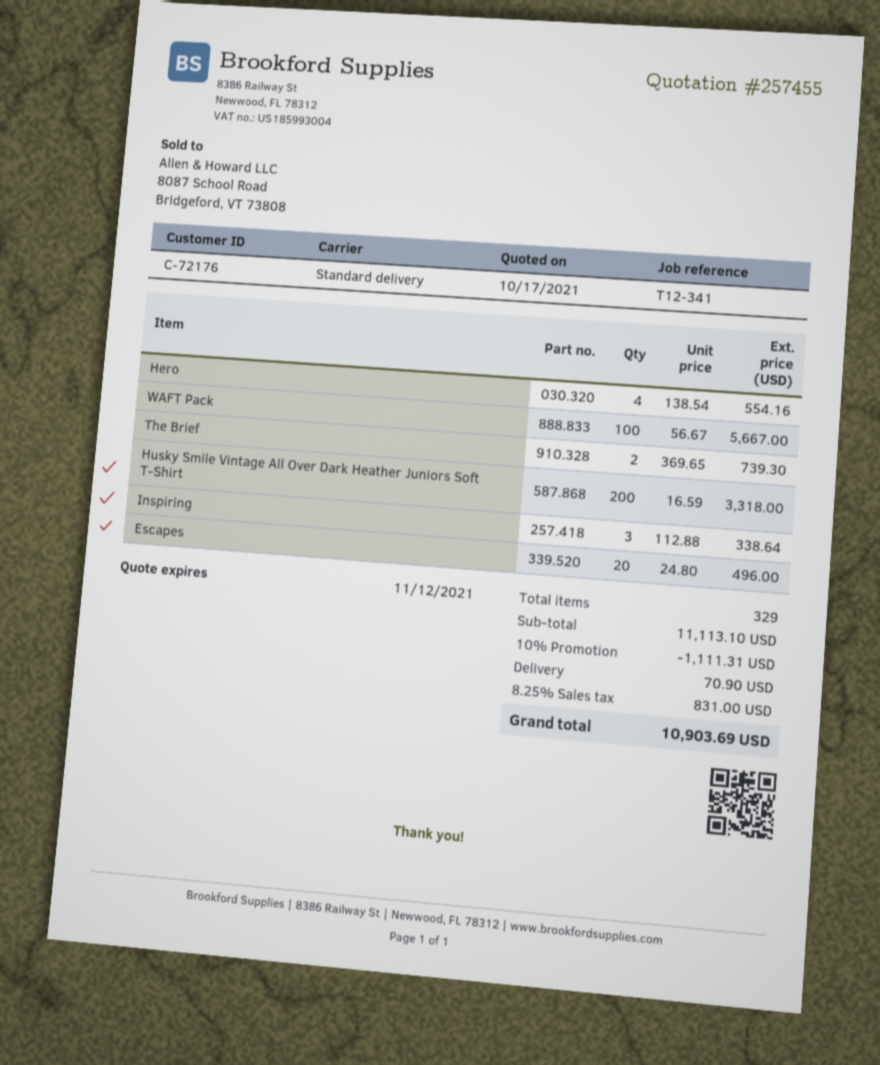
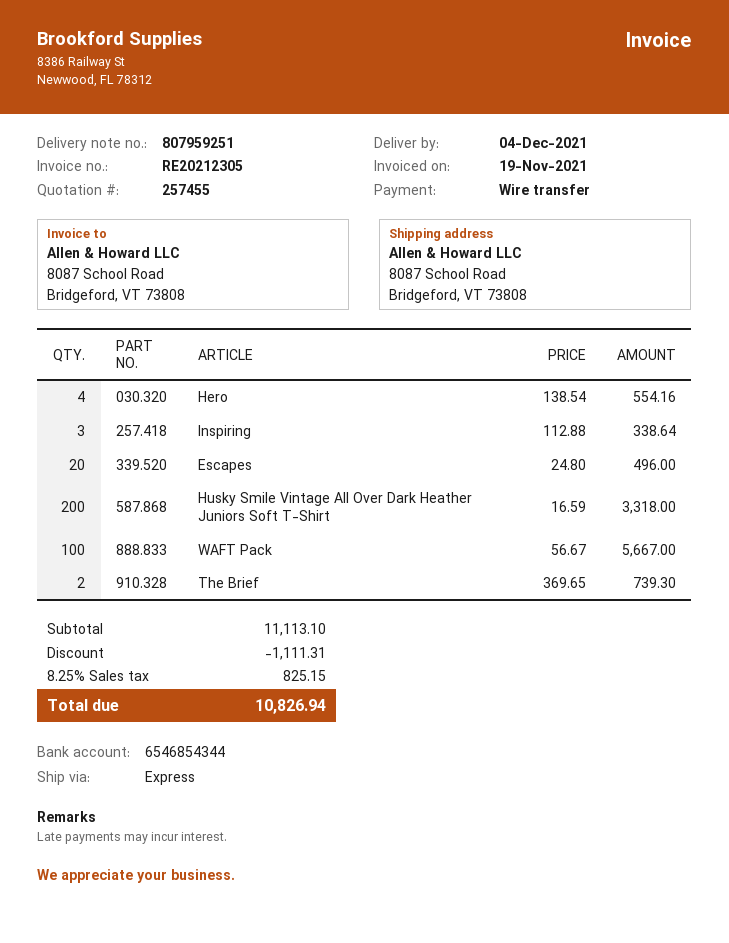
shipping method: standard -> express
shipping: 70.90 -> none
tax: 8.25% = 831.00 -> 8.25% = 825.15
total: 10903.69 -> 10826.94

